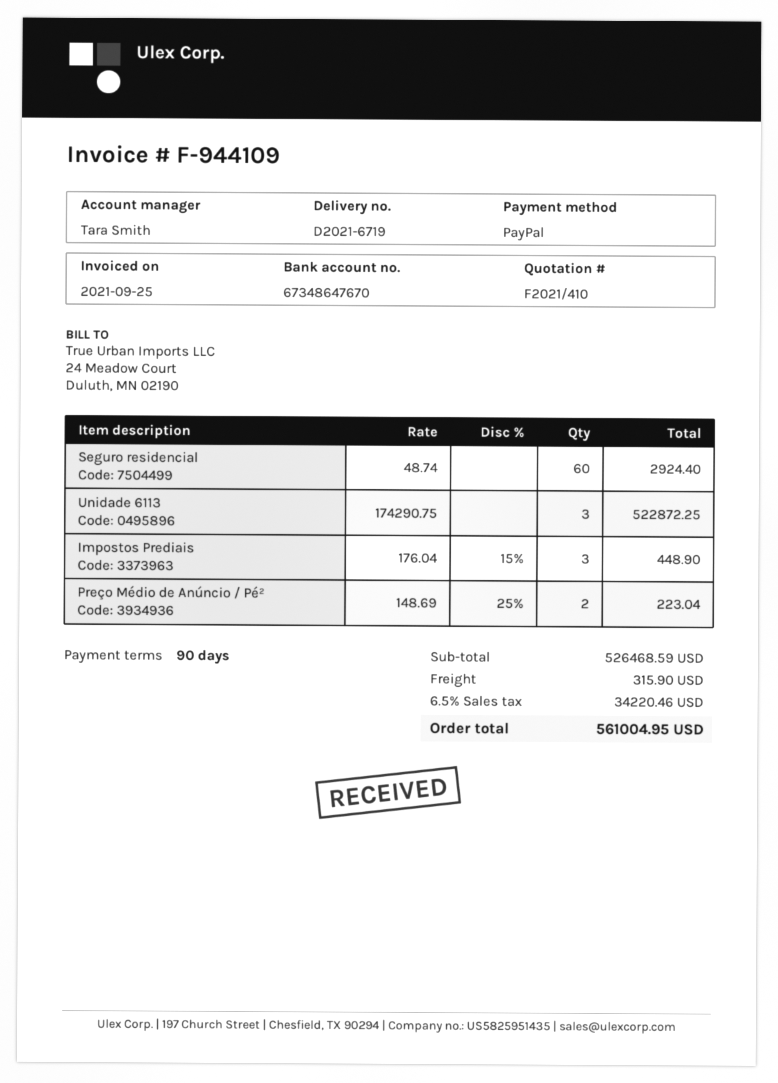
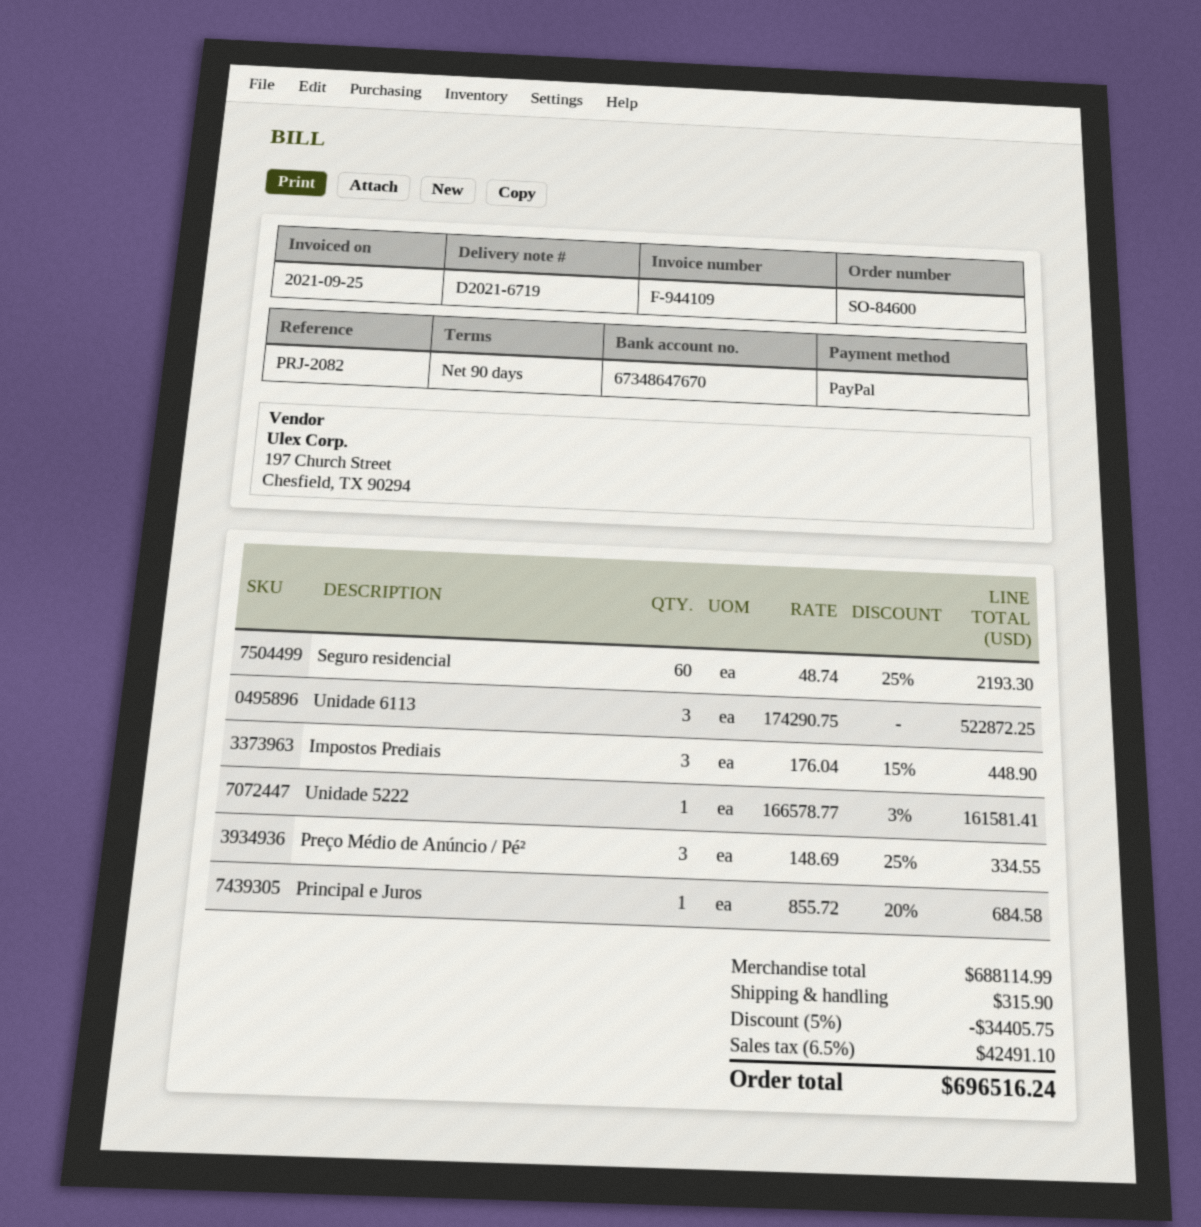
Seguro residencial: 60 x 48.74 = 2924.40 -> 60 x 48.74 - 25% = 2193.30
Preço Médio de Anúncio / Pé²: 2 x 148.69 - 25% = 223.04 -> 3 x 148.69 - 25% = 334.55
Unidade 5222: none -> 1 x 166578.77 - 3% = 161581.41
Principal e Juros: none -> 1 x 855.72 - 20% = 684.58
subtotal: 526468.59 -> 688114.99
discount: none -> 5% = 34405.75
tax: 6.5% = 34220.46 -> 6.5% = 42491.10
total: 561004.95 -> 696516.24

